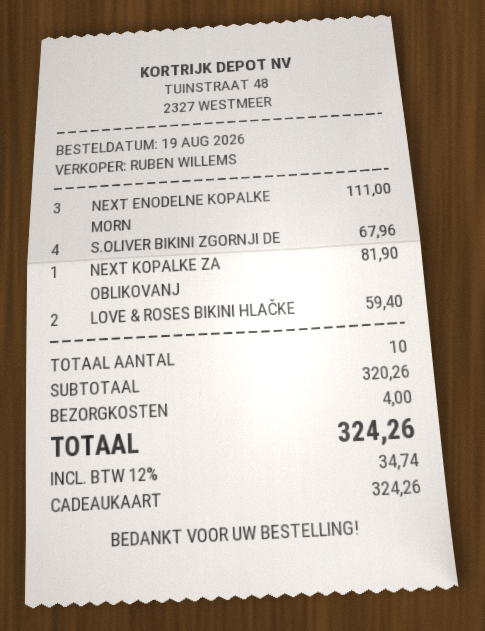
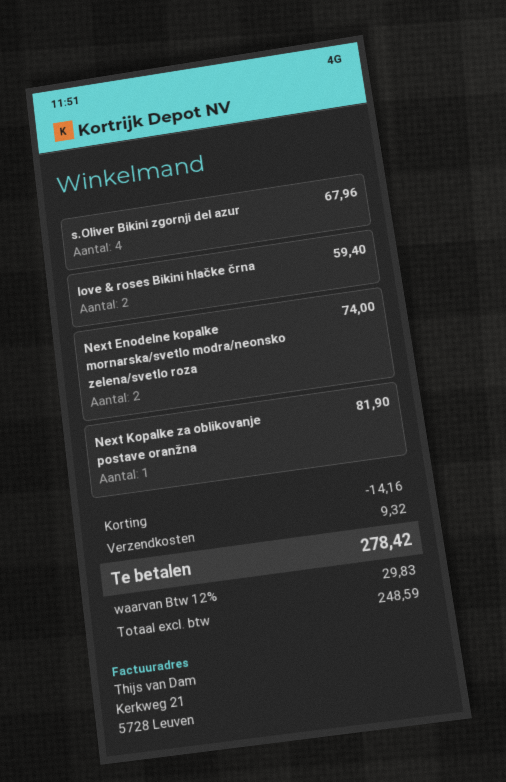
NEXT ENODELNE KOPALKE MORN: 3 for 111.00 -> 2 for 74.00
discount: none -> 14.16
shipping: 4.00 -> 9.32
tax: 12% = 34.74 -> 12% = 29.83
total: 324.26 -> 278.42

